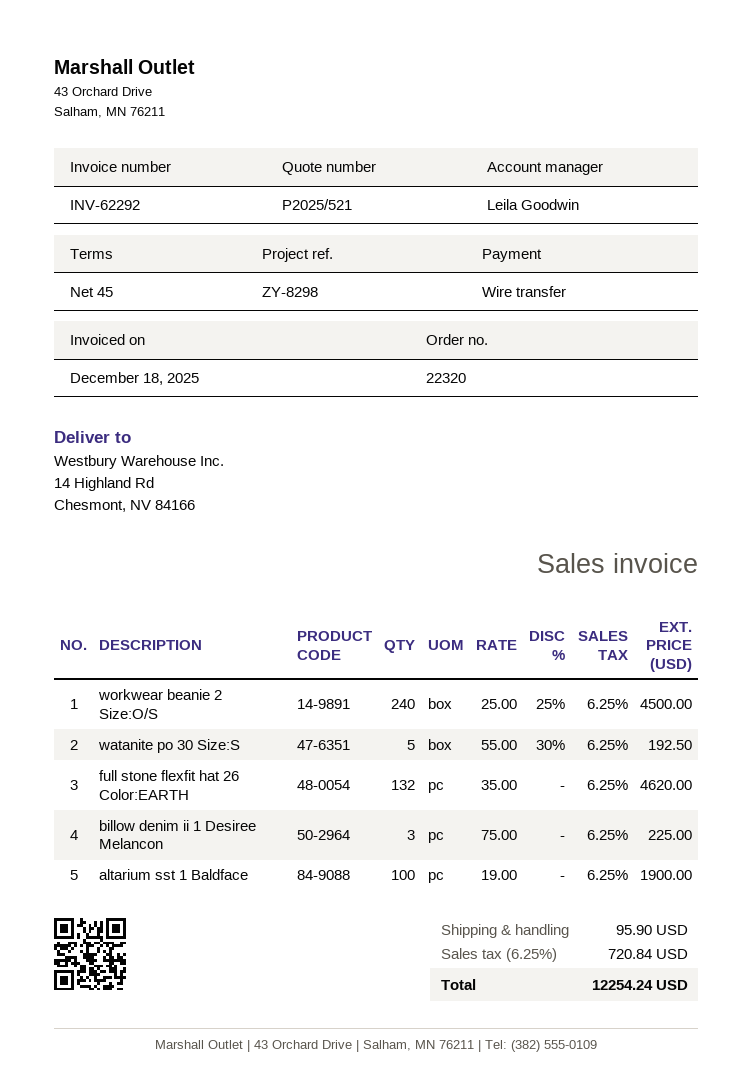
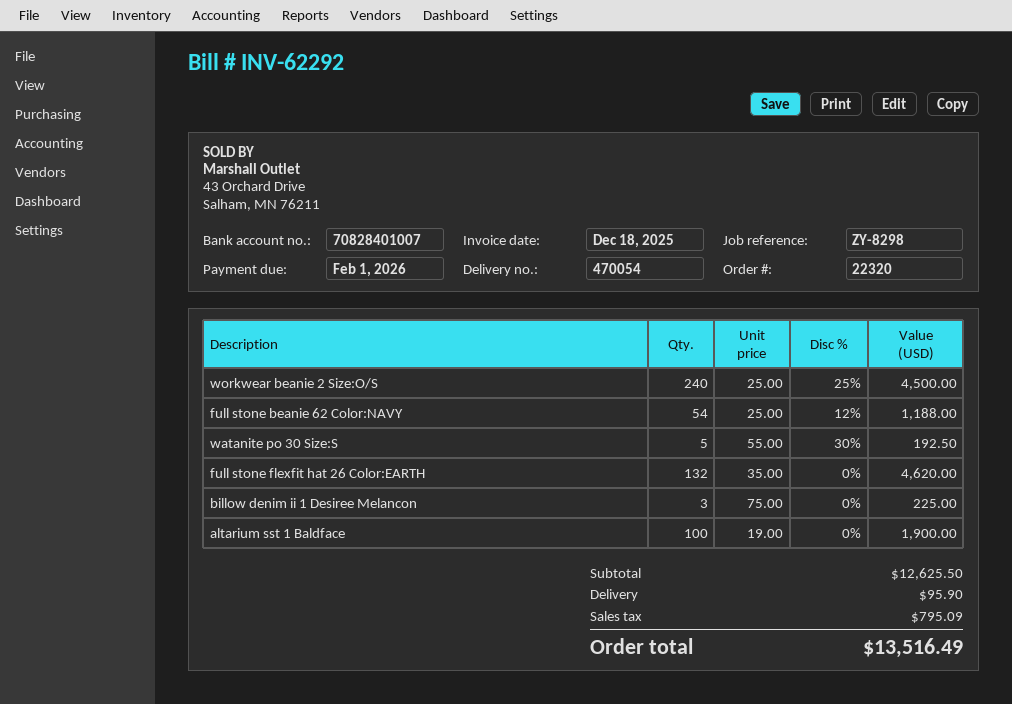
full stone beanie 62 Color:NAVY: none -> 54 x 25.00 - 12% = 1188.00
tax: 720.84 -> 795.09
total: 12254.24 -> 13516.49

